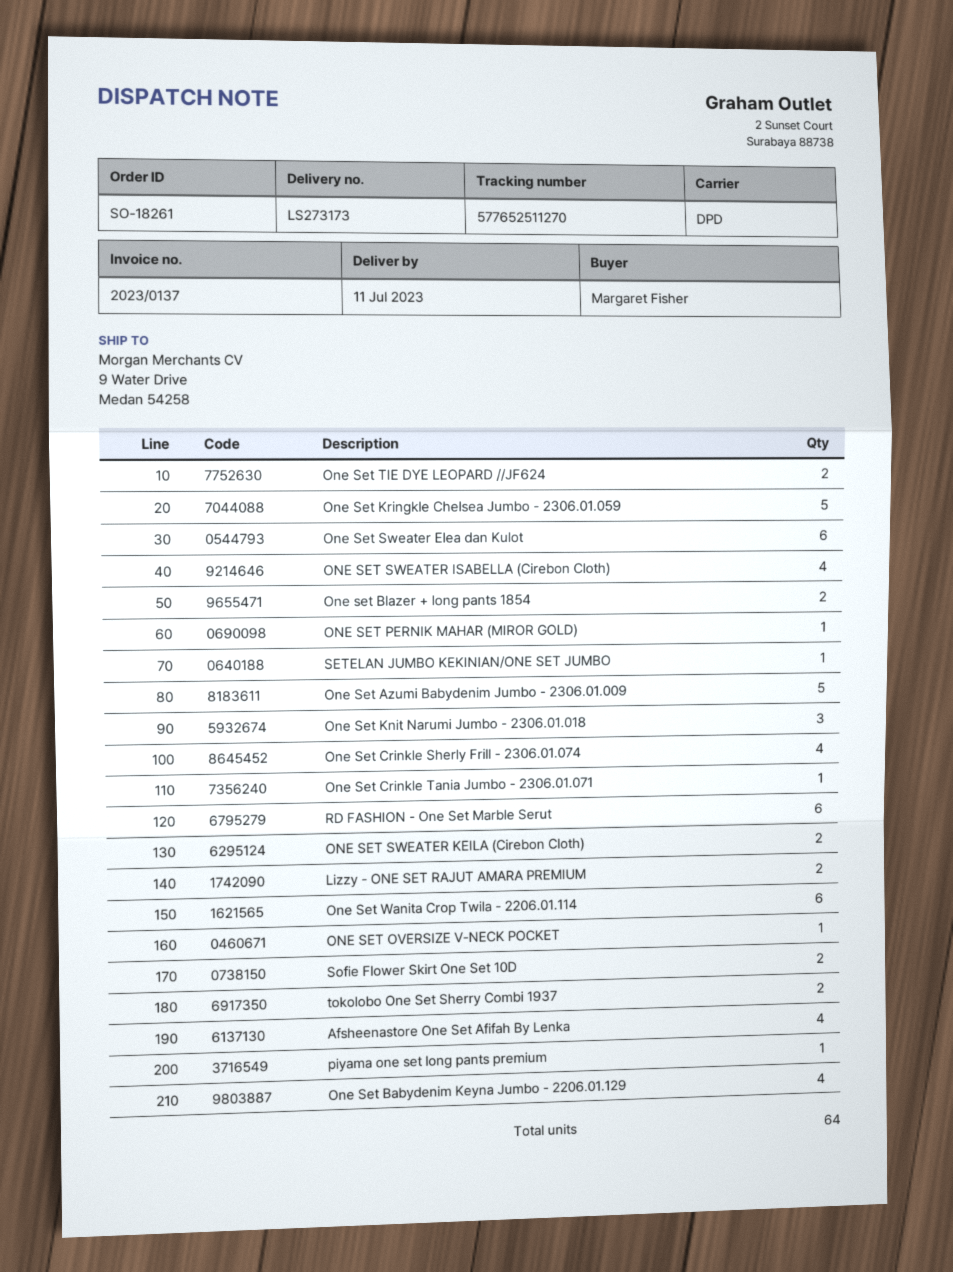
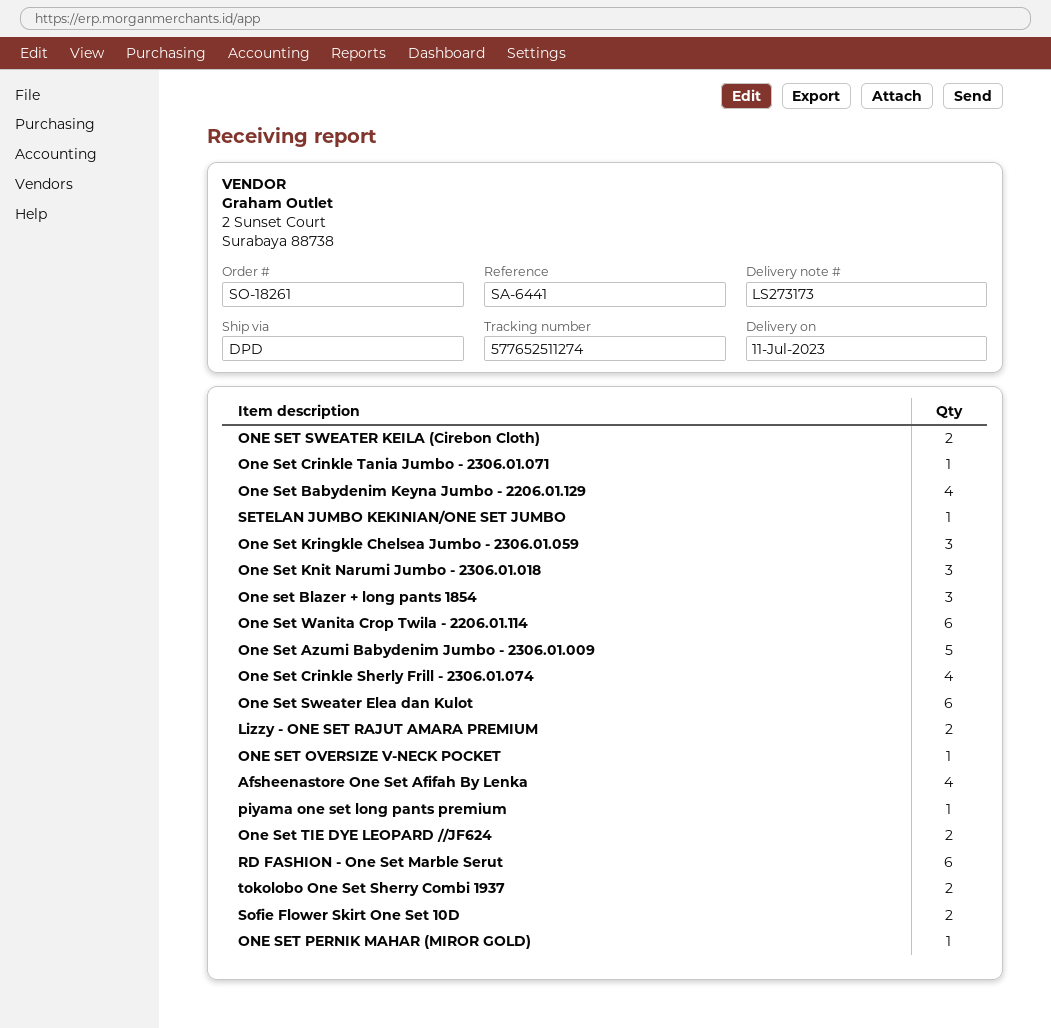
tracking number: 577652511270 -> 577652511274
One Set Kringkle Chelsea Jumbo - 2306.01.059: 5 -> 3
ONE SET SWEATER ISABELLA (Cirebon Cloth): 4 -> none
One set Blazer + long pants 1854: 2 -> 3

